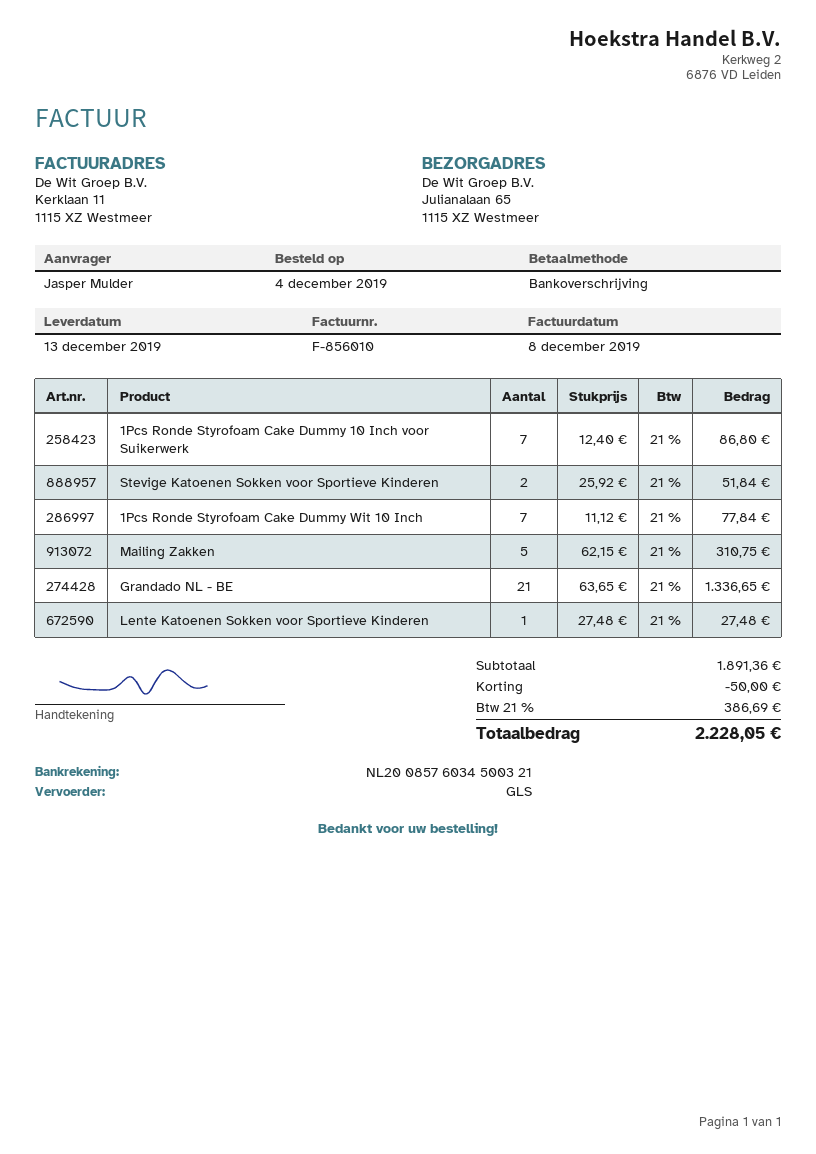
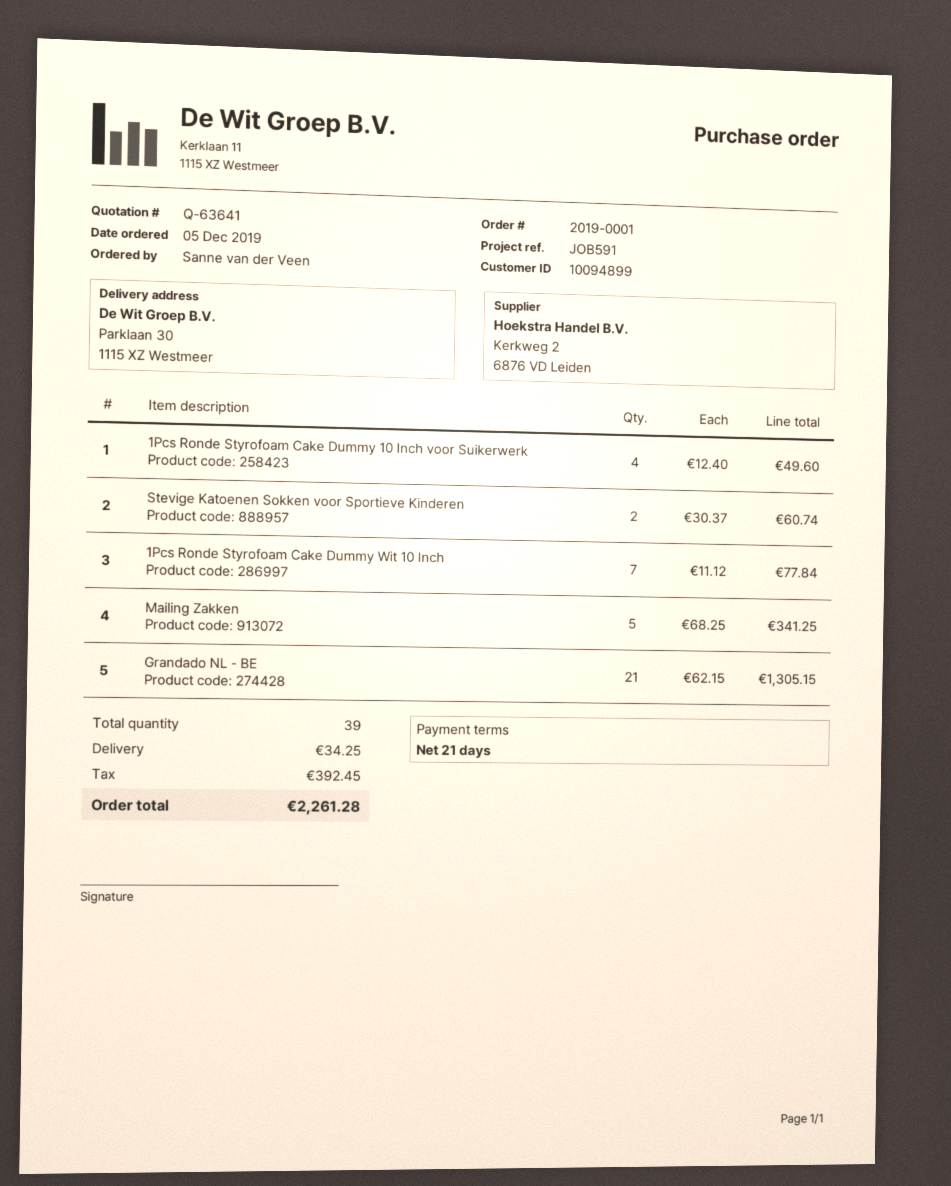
order date: 2019-12-04 -> 2019-12-05
ordered by: Jasper Mulder -> Sanne van der Veen
ship to: Julianalaan 65, 1115 XZ Westmeer -> Parklaan 30, 1115 XZ Westmeer
1Pcs Ronde Styrofoam Cake Dummy 10 Inch voor Suikerwerk: 7 x 12.40 = 86.80 -> 4 x 12.40 = 49.60
Stevige Katoenen Sokken voor Sportieve Kinderen: 2 x 25.92 = 51.84 -> 2 x 30.37 = 60.74
Mailing Zakken: 5 x 62.15 = 310.75 -> 5 x 68.25 = 341.25
Grandado NL - BE: 21 x 63.65 = 1336.65 -> 21 x 62.15 = 1305.15
Lente Katoenen Sokken voor Sportieve Kinderen: 1 x 27.48 = 27.48 -> none
discount: 50.00 -> none
shipping: none -> 34.25
tax: 386.69 -> 392.45
total: 2228.05 -> 2261.28

